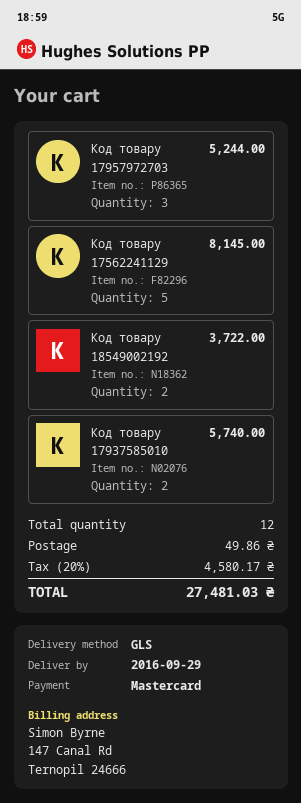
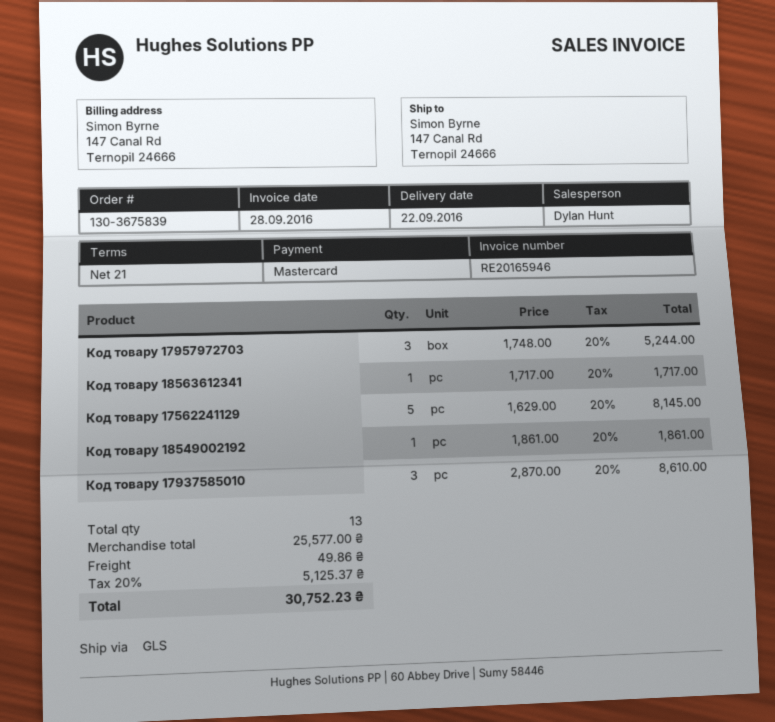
delivery date: 2016-09-29 -> 2016-09-22
Код товару 18549002192: 2 for 3722.00 -> 1 for 1861.00
Код товару 17937585010: 2 for 5740.00 -> 3 for 8610.00
Код товару 18563612341: none -> 1 for 1717.00
total quantity: 12 -> 13
tax: 20% = 4580.17 -> 20% = 5125.37
total: 27481.03 -> 30752.23

